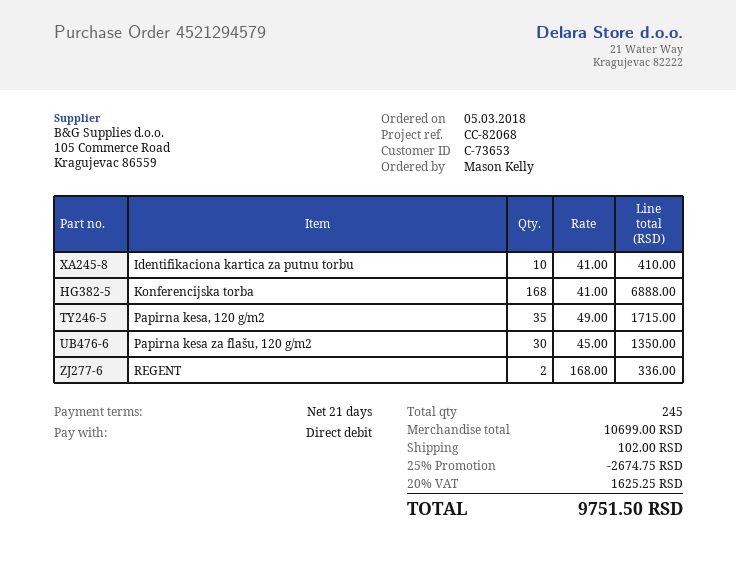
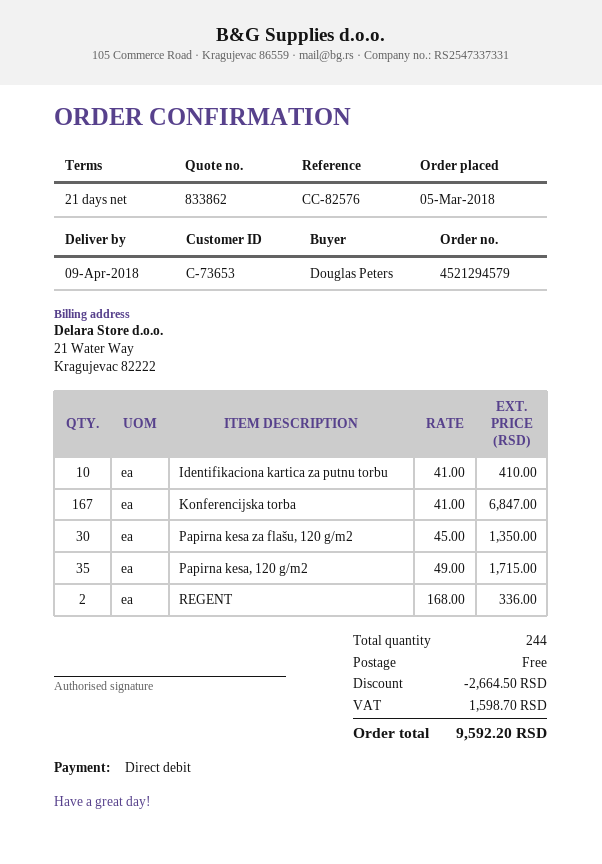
reference: CC-82068 -> CC-82576
ordered by: Mason Kelly -> Douglas Peters
Konferencijska torba: 168 x 41.00 = 6888.00 -> 167 x 41.00 = 6847.00
total quantity: 245 -> 244
discount: 2674.75 -> 2664.50
shipping: 102.00 -> 0.00
tax: 1625.25 -> 1598.70
total: 9751.50 -> 9592.20

